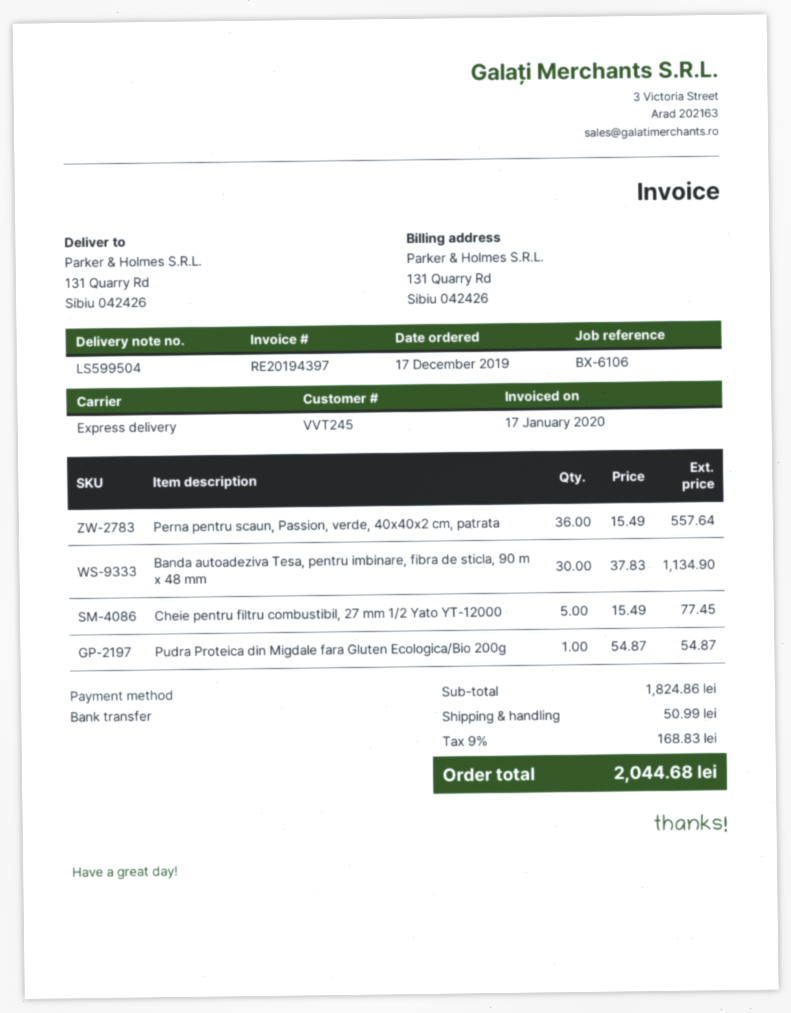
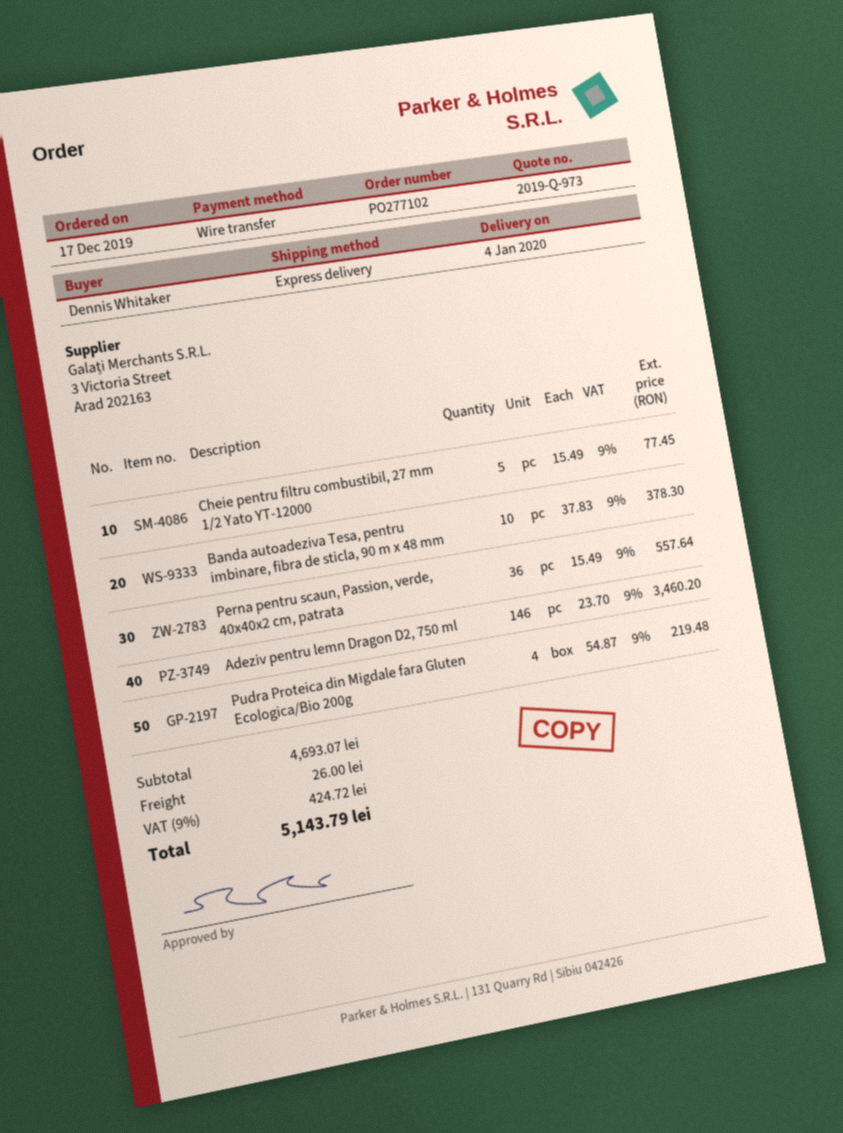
Banda autoadeziva Tesa, pentru imbinare, fibra de sticla, 90 m x 48 mm: 30 x 37.83 = 1134.90 -> 10 x 37.83 = 378.30
Pudra Proteica din Migdale fara Gluten Ecologica/Bio 200g: 1 x 54.87 = 54.87 -> 4 x 54.87 = 219.48
Adeziv pentru lemn Dragon D2, 750 ml: none -> 146 x 23.70 = 3460.20
subtotal: 1824.86 -> 4693.07
shipping: 50.99 -> 26.00
tax: 9% = 168.83 -> 9% = 424.72
total: 2044.68 -> 5143.79

